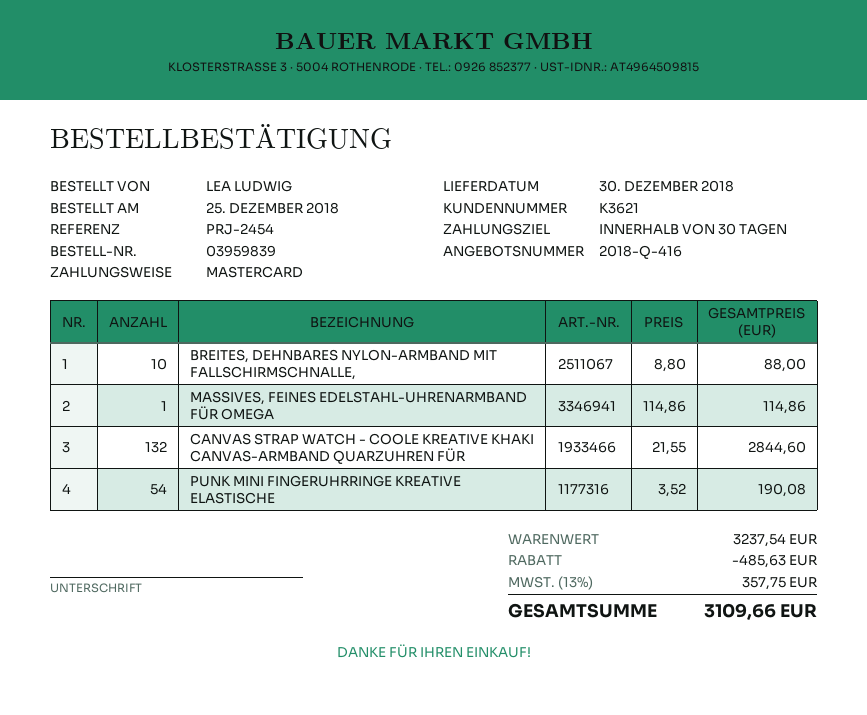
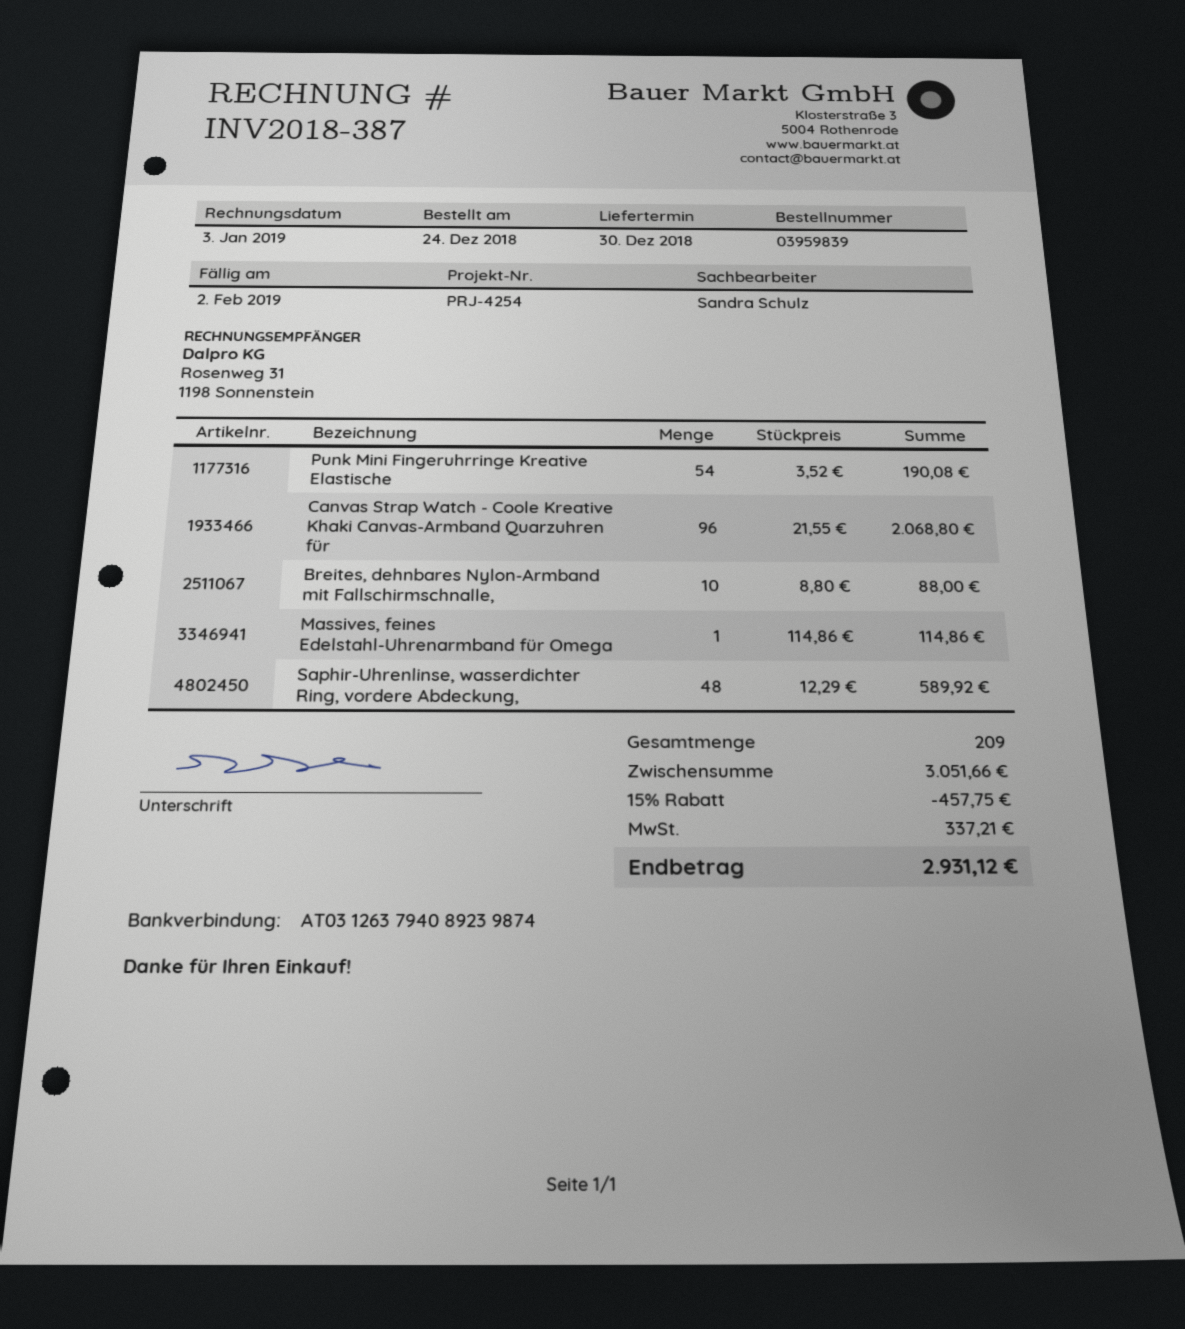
order date: 2018-12-25 -> 2018-12-24
reference: PRJ-2454 -> PRJ-4254
CANVAS STRAP WATCH - COOLE KREATIVE KHAKI CANVAS-ARMBAND QUARZUHREN FÜR: 132 x 21.55 = 2844.60 -> 96 x 21.55 = 2068.80
Saphir-Uhrenlinse, wasserdichter Ring, vordere Abdeckung,: none -> 48 x 12.29 = 589.92
subtotal: 3237.54 -> 3051.66
discount: 485.63 -> 457.75
tax: 357.75 -> 337.21
total: 3109.66 -> 2931.12

